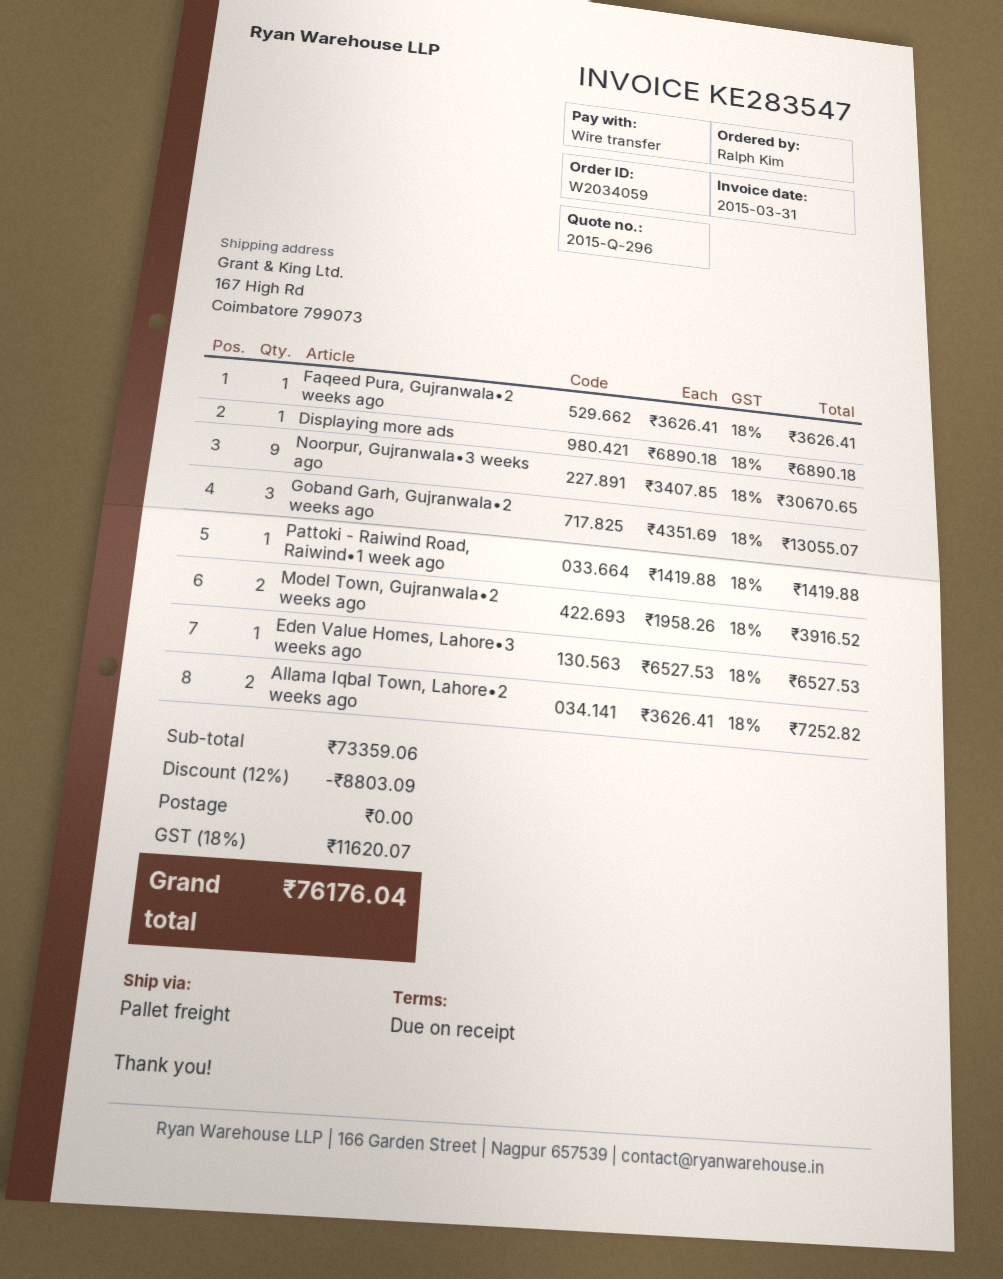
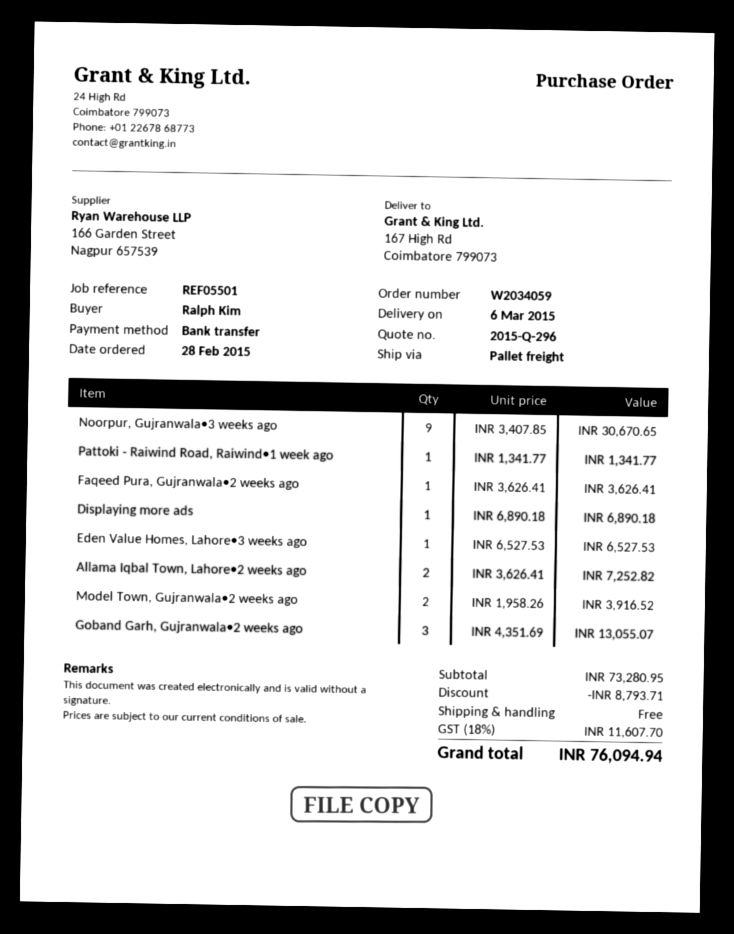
Pattoki - Raiwind Road, Raiwind•1 week ago: 1 x 1419.88 = 1419.88 -> 1 x 1341.77 = 1341.77
subtotal: 73359.06 -> 73280.95
discount: 8803.09 -> 8793.71
tax: 18% = 11620.07 -> 18% = 11607.70
total: 76176.04 -> 76094.94

